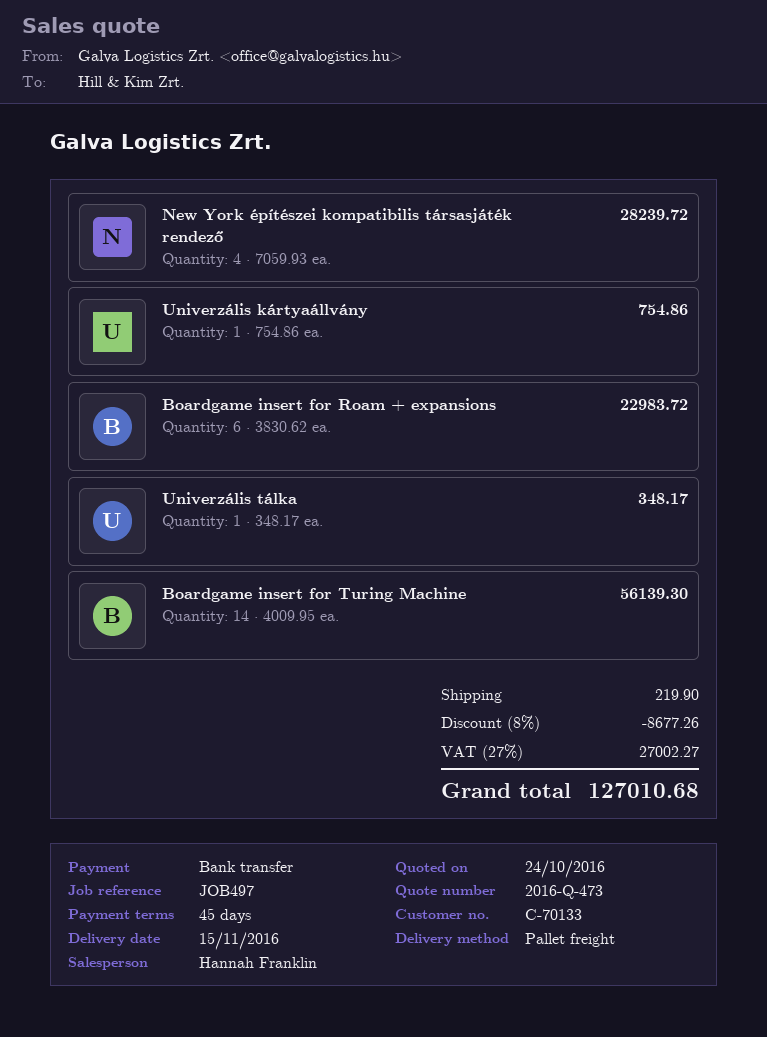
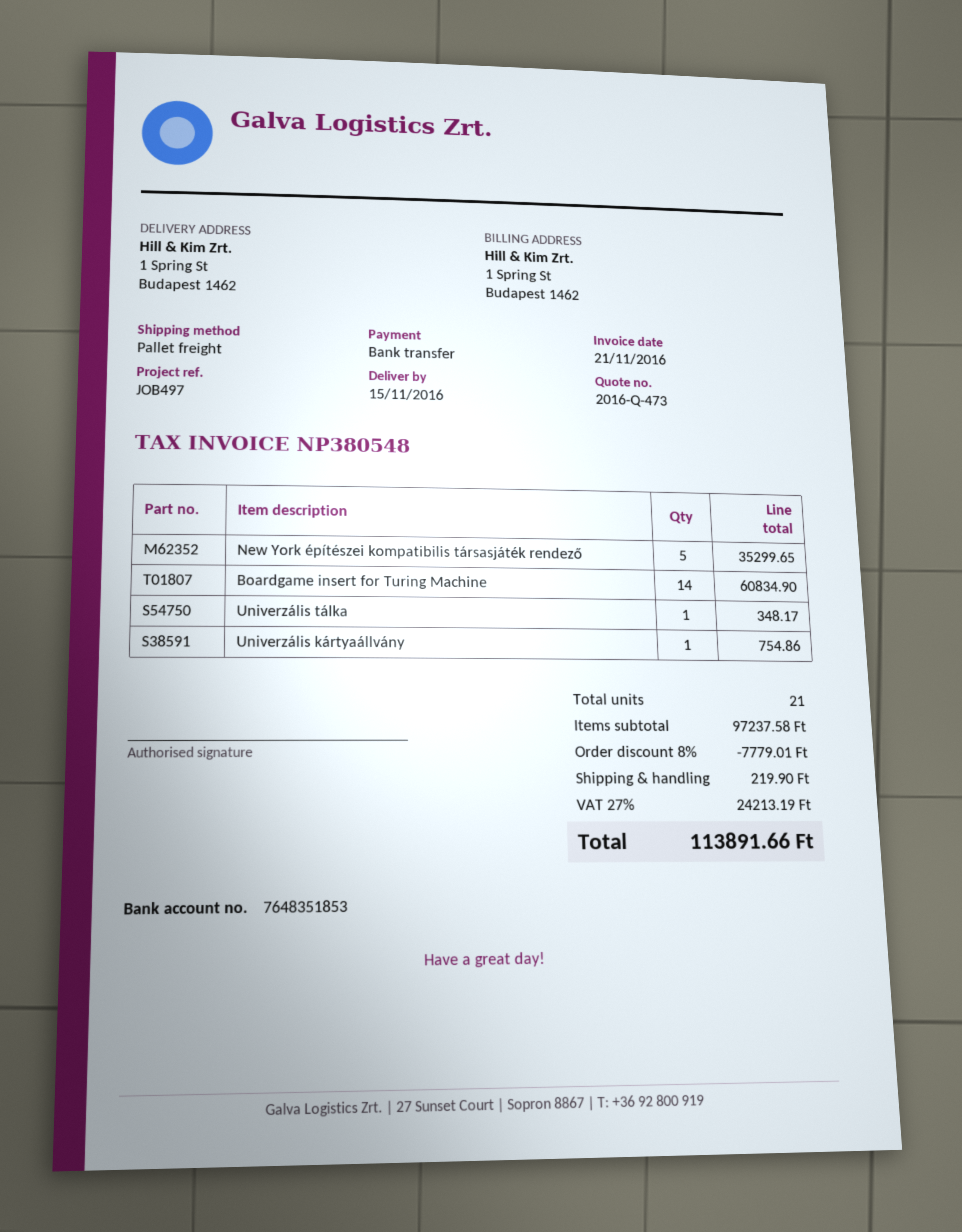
New York építészei kompatibilis társasjáték rendező: 4 for 28239.72 -> 5 for 35299.65
Boardgame insert for Roam + expansions: 6 for 22983.72 -> none
Boardgame insert for Turing Machine: 14 for 56139.30 -> 14 for 60834.90
discount: 8% = 8677.26 -> 8% = 7779.01
tax: 27% = 27002.27 -> 27% = 24213.19
total: 127010.68 -> 113891.66

